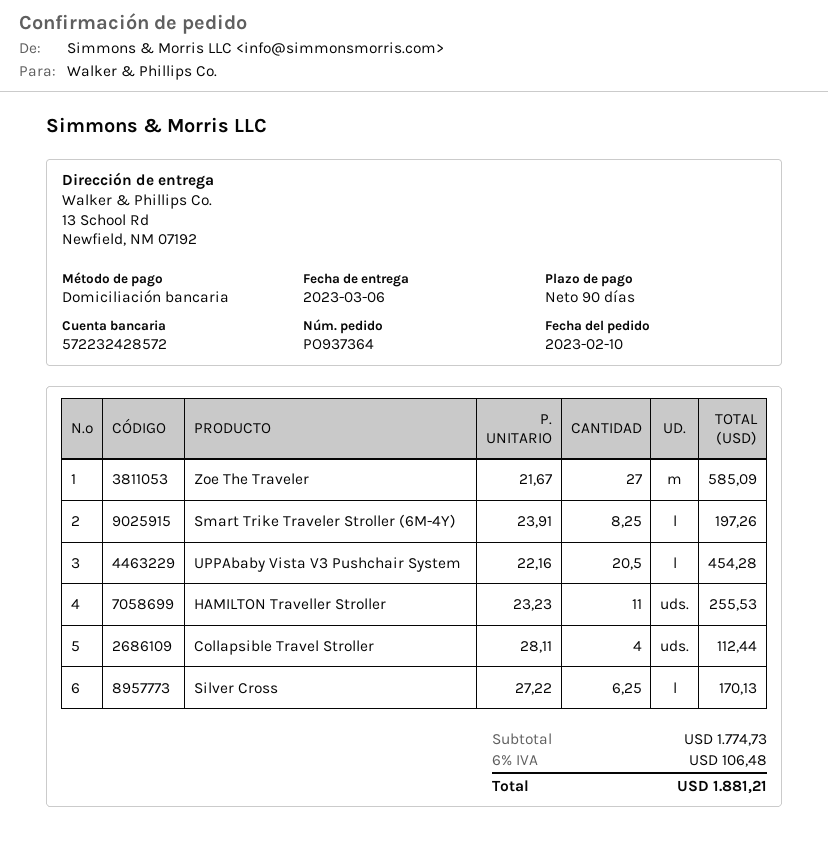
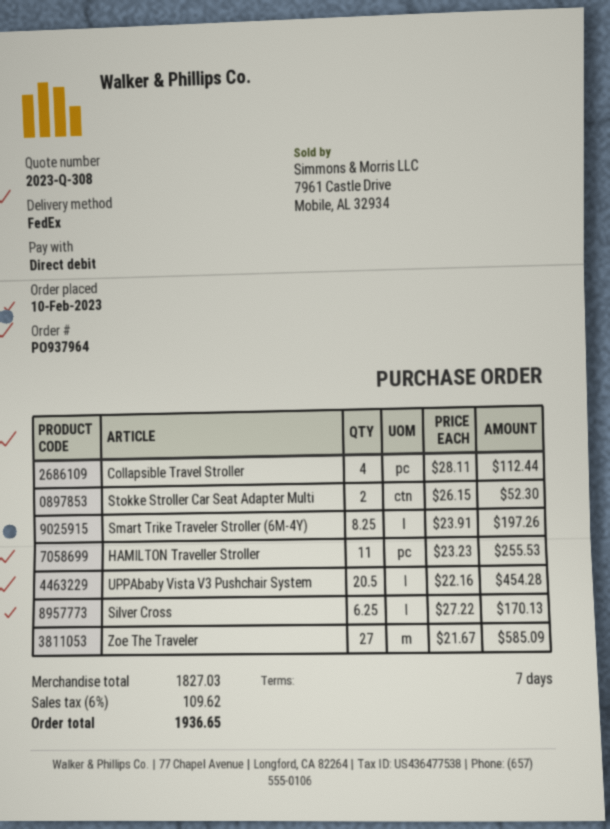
order number: PO937364 -> PO937964
payment terms: 90 days -> 7 days
Stokke Stroller Car Seat Adapter Multi: none -> 2 x 26.15 = 52.30
subtotal: 1774.73 -> 1827.03
tax: 6% = 106.48 -> 6% = 109.62
total: 1881.21 -> 1936.65

